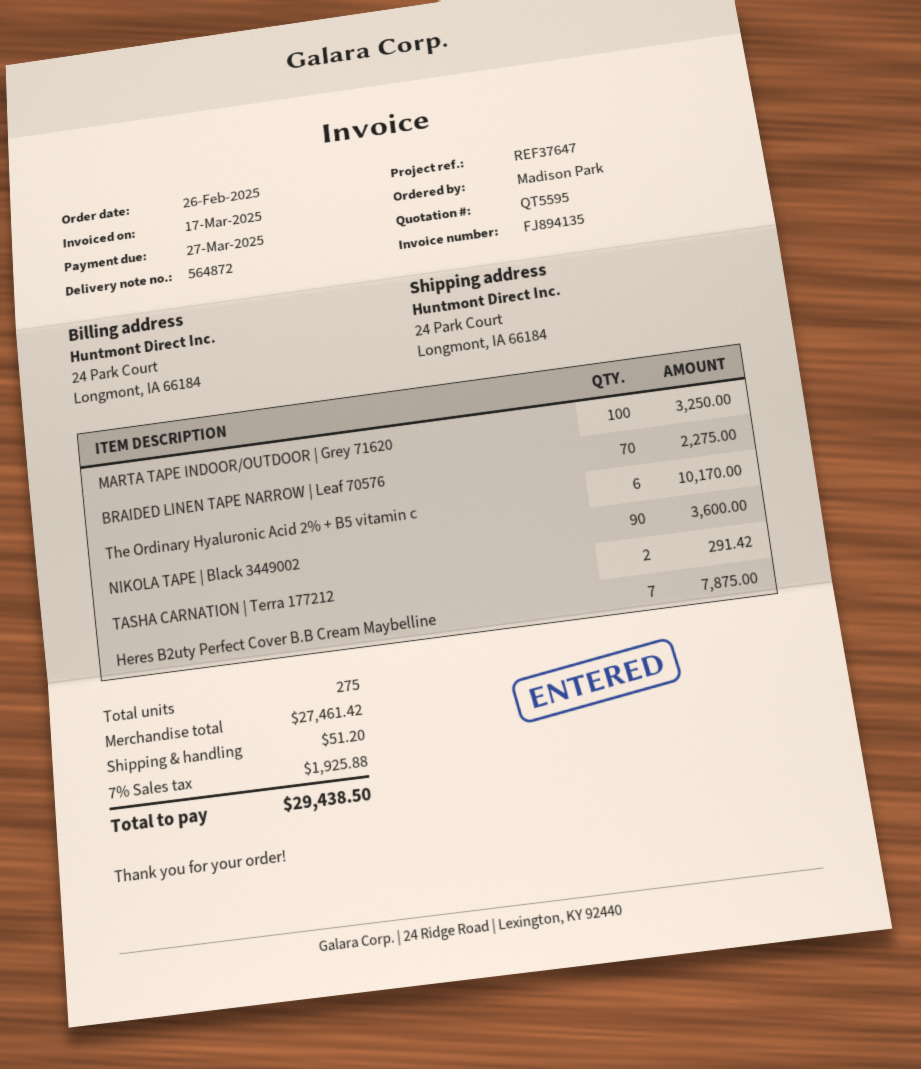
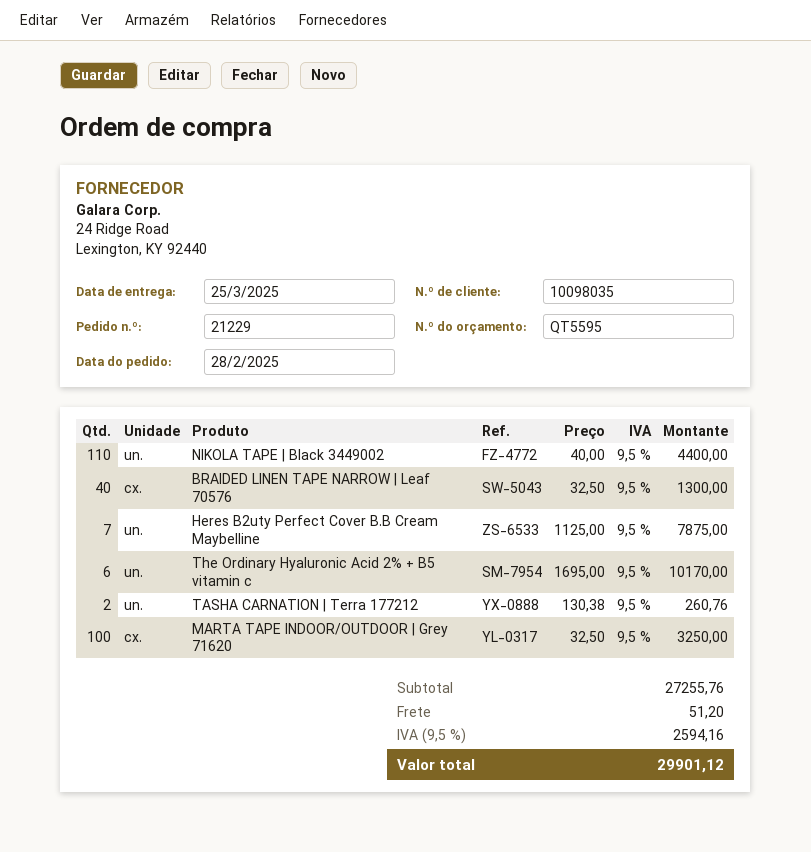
order date: 2025-02-26 -> 2025-02-28
BRAIDED LINEN TAPE NARROW | Leaf 70576: 70 for 2275.00 -> 40 for 1300.00
NIKOLA TAPE | Black 3449002: 90 for 3600.00 -> 110 for 4400.00
TASHA CARNATION | Terra 177212: 2 for 291.42 -> 2 for 260.76
subtotal: 27461.42 -> 27255.76
tax: 7% = 1925.88 -> 9.5% = 2594.16
total: 29438.50 -> 29901.12

